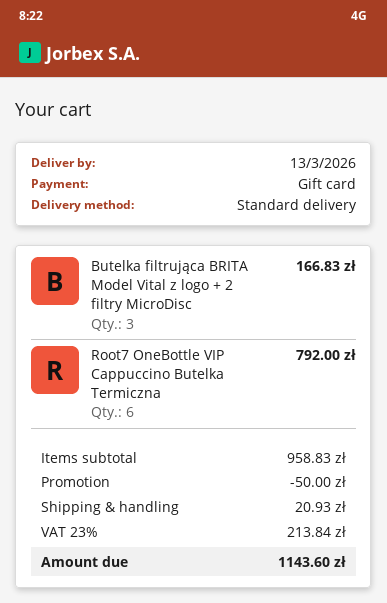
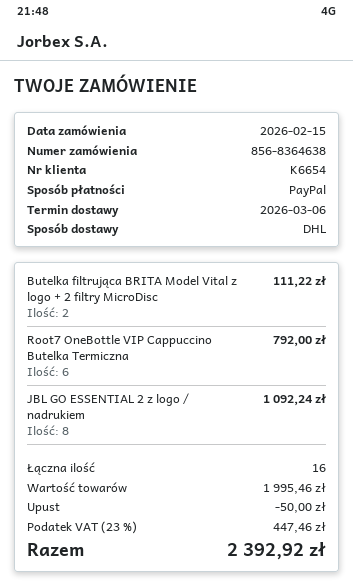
delivery date: 2026-03-13 -> 2026-03-06
payment method: gift card -> PayPal
shipping method: standard -> DHL
Butelka filtrująca BRITA Model Vital z logo + 2 filtry MicroDisc: 3 for 166.83 -> 2 for 111.22
JBL GO ESSENTIAL 2 z logo / nadrukiem: none -> 8 for 1092.24
subtotal: 958.83 -> 1995.46
shipping: 20.93 -> none
tax: 23% = 213.84 -> 23% = 447.46
total: 1143.60 -> 2392.92

